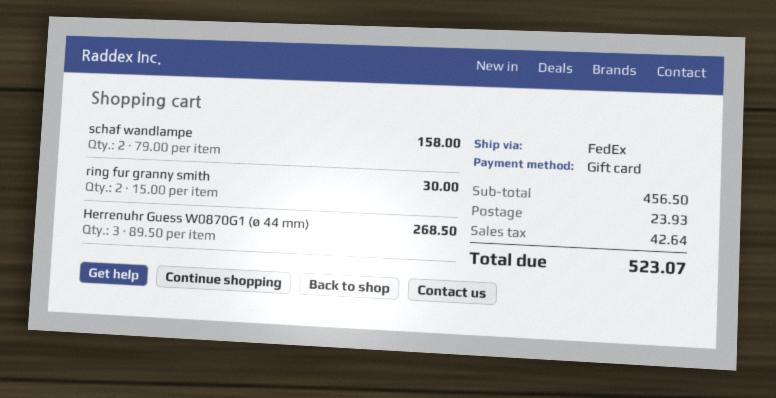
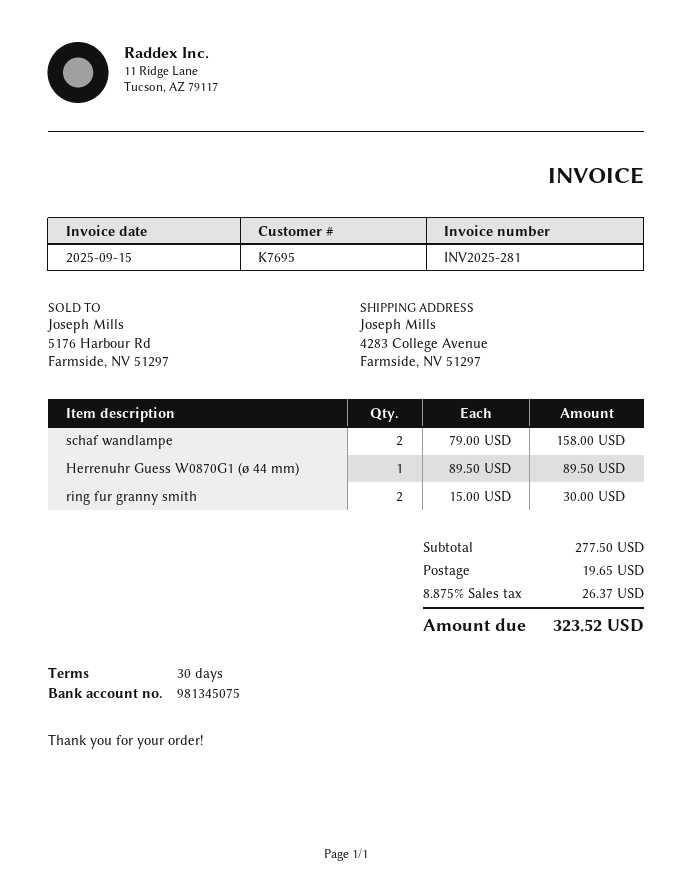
Herrenuhr Guess W0870G1 (ø 44 mm): 3 x 89.50 = 268.50 -> 1 x 89.50 = 89.50
subtotal: 456.50 -> 277.50
shipping: 23.93 -> 19.65
tax: 42.64 -> 26.37
total: 523.07 -> 323.52

